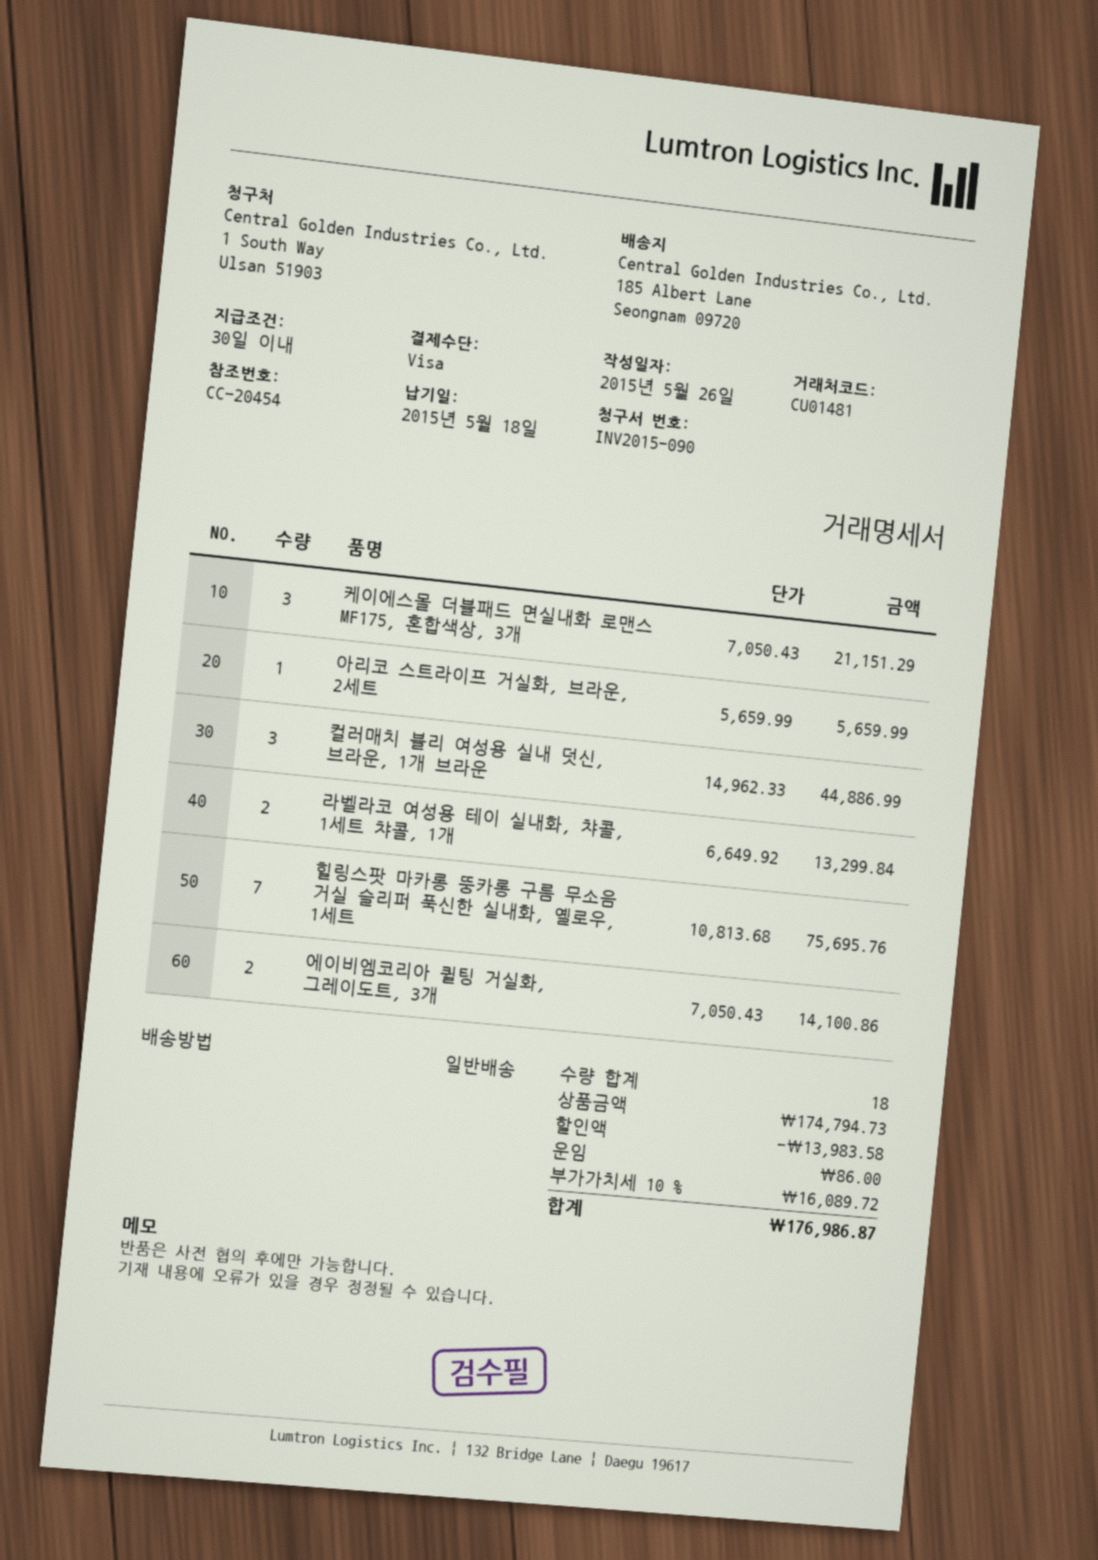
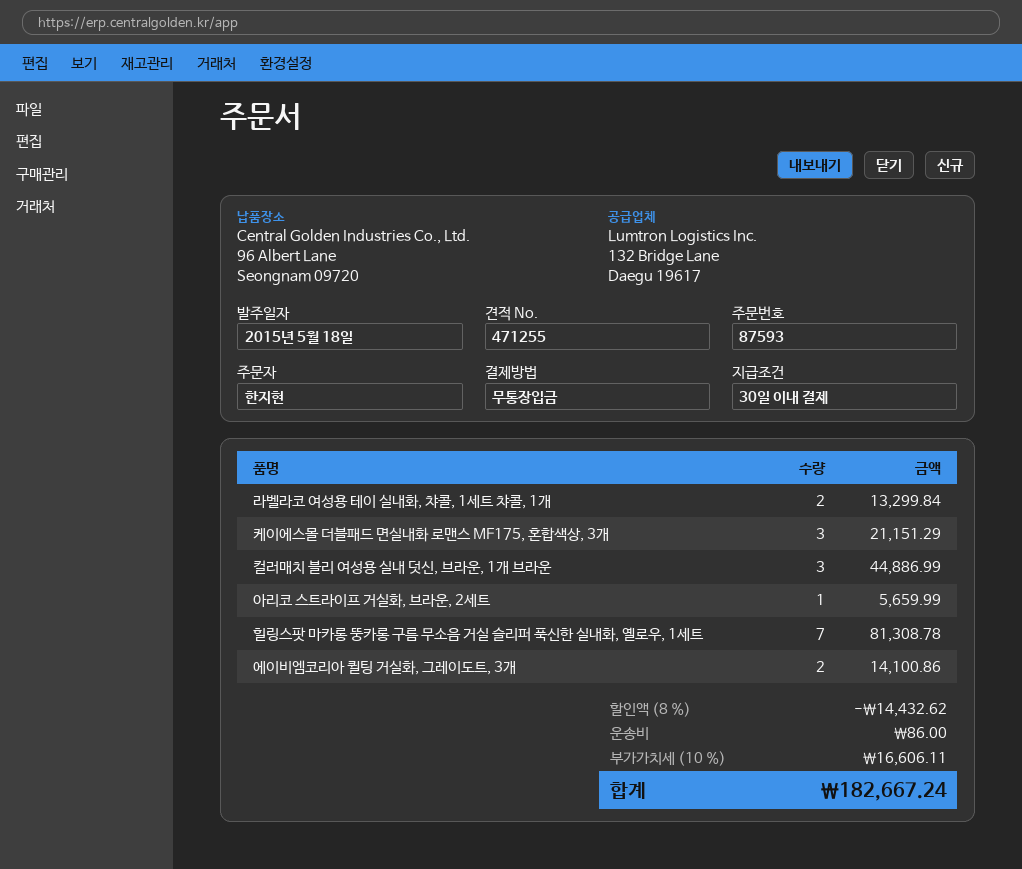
payment method: Visa -> bank transfer
ship to: 185 Albert Lane, Seongnam 09720 -> 96 Albert Lane, Seongnam 09720
힐링스팟 마카롱 뚱카롱 구름 무소음 거실 슬리퍼 푹신한 실내화, 옐로우, 1세트: 7 for 75695.76 -> 7 for 81308.78
discount: 13983.58 -> 14432.62
tax: 10% = 16089.72 -> 10% = 16606.11
total: 176986.87 -> 182667.24

